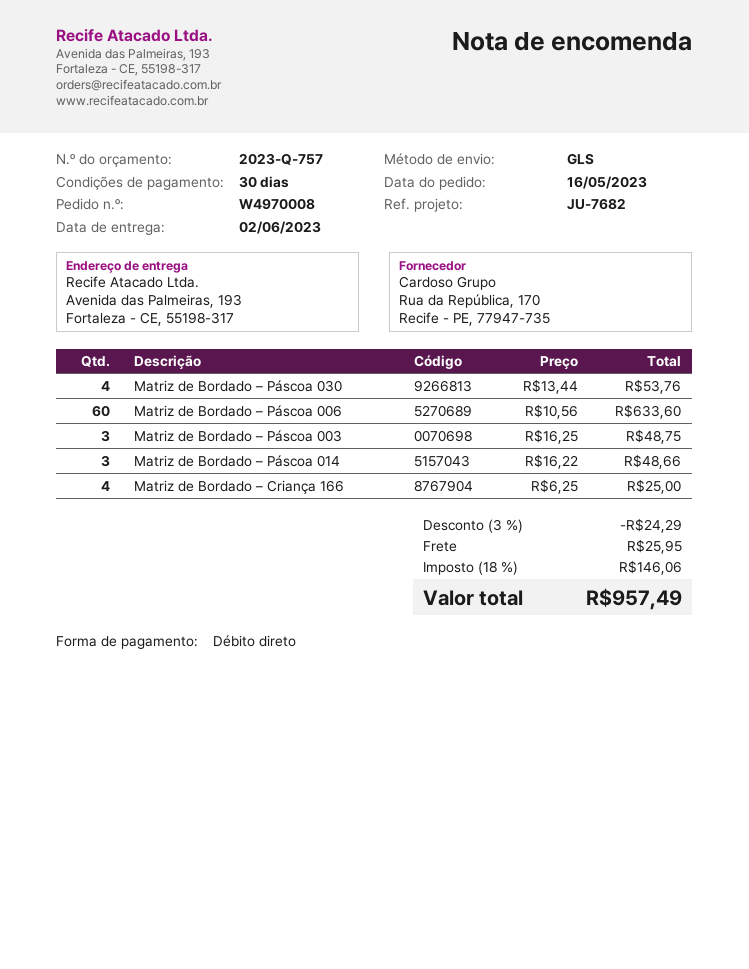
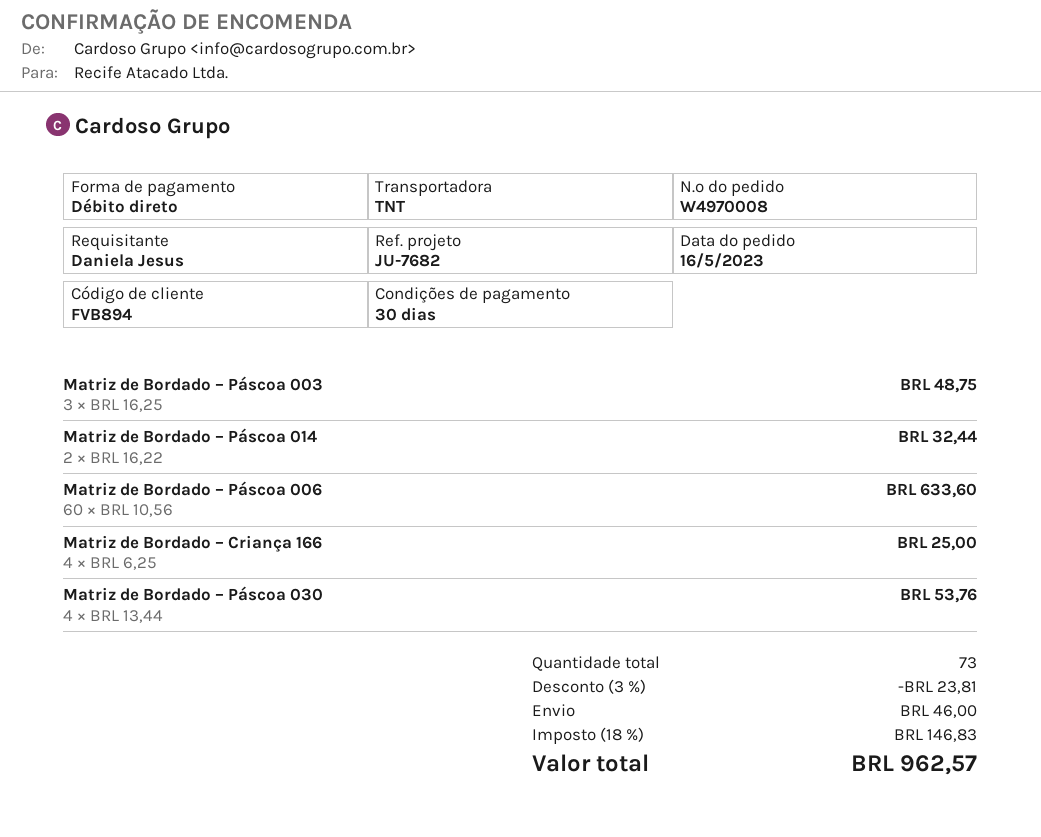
shipping method: GLS -> TNT
Matriz de Bordado – Páscoa 014: 3 x 16.22 = 48.66 -> 2 x 16.22 = 32.44
discount: 3% = 24.29 -> 3% = 23.81
shipping: 25.95 -> 46.00
tax: 18% = 146.06 -> 18% = 146.83
total: 957.49 -> 962.57

